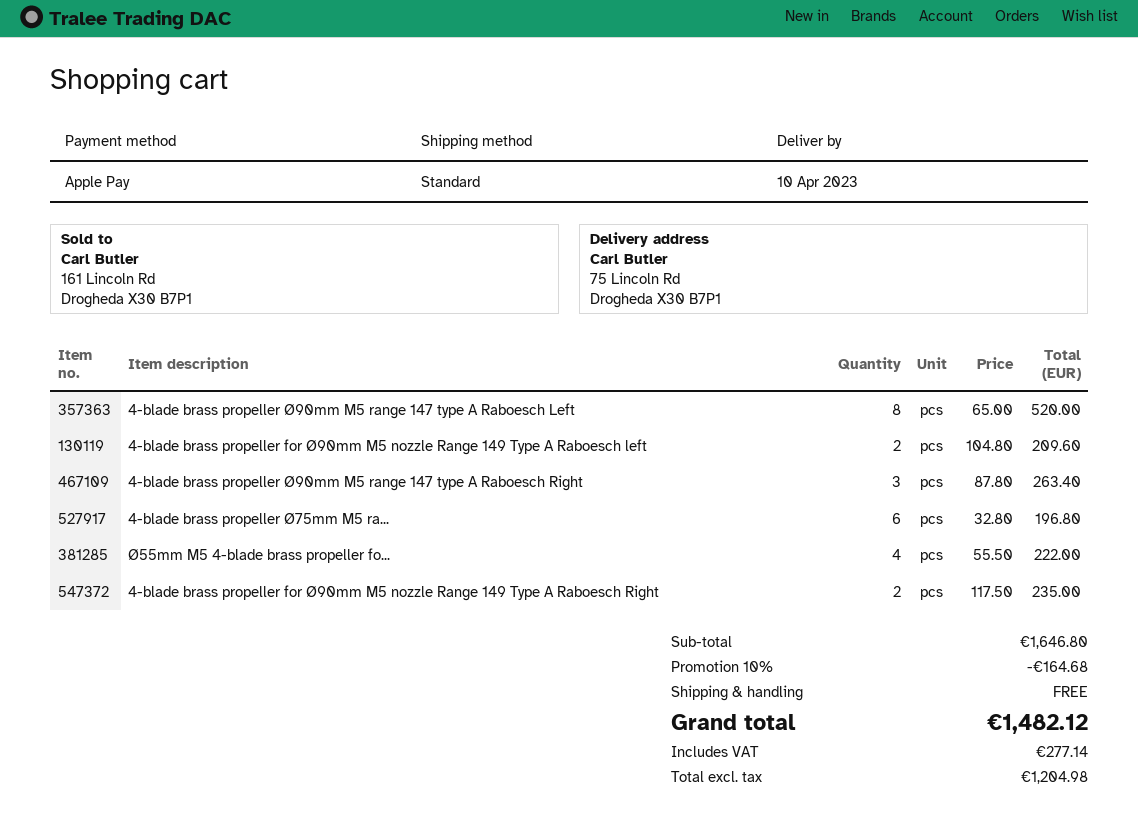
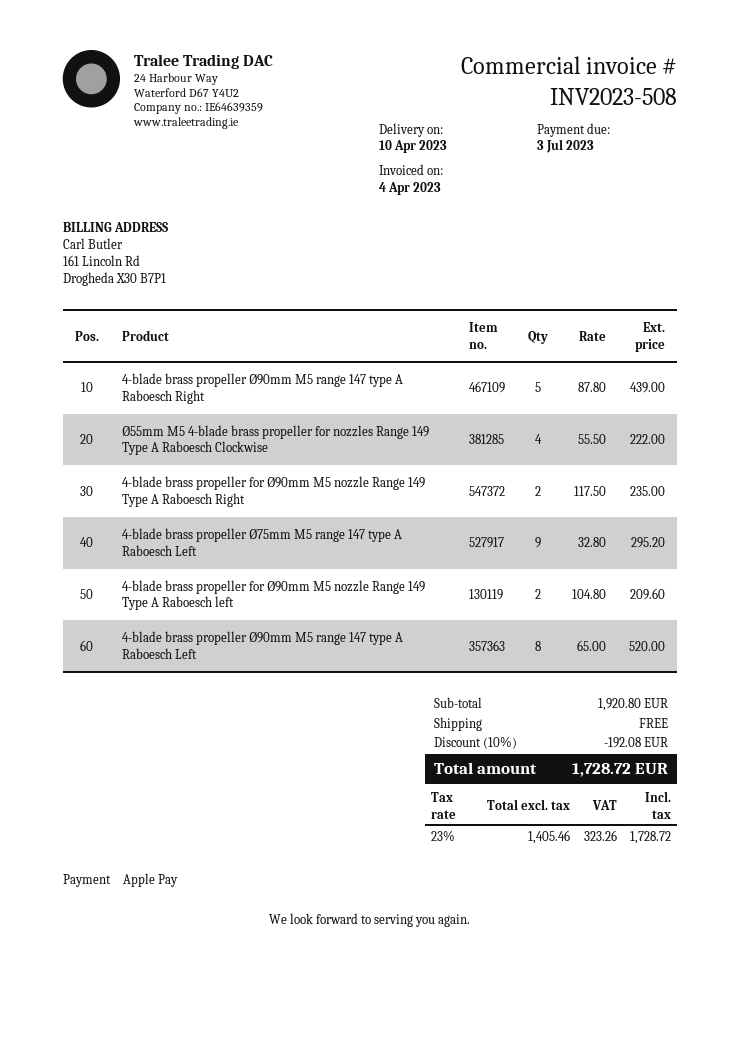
4-blade brass propeller Ø90mm M5 range 147 type A Raboesch Right: 3 x 87.80 = 263.40 -> 5 x 87.80 = 439.00
4-blade brass propeller Ø75mm M5 ra...: 6 x 32.80 = 196.80 -> 9 x 32.80 = 295.20
subtotal: 1646.80 -> 1920.80
discount: 10% = 164.68 -> 10% = 192.08
net: 1204.98 -> 1405.46
tax: 277.14 -> 323.26
total: 1482.12 -> 1728.72

